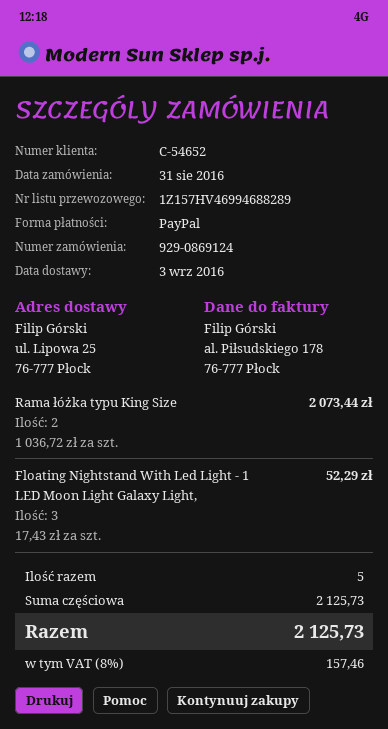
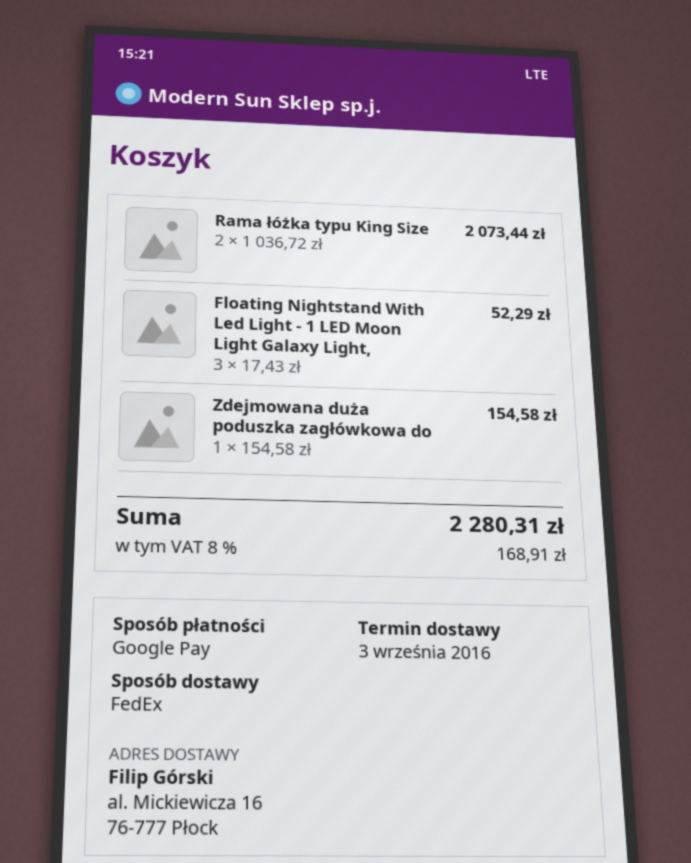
payment method: PayPal -> Google Pay
ship to: ul. Lipowa 25, 76-777 Płock -> al. Mickiewicza 16, 76-777 Płock
Zdejmowana duża poduszka zagłówkowa do: none -> 1 x 154.58 = 154.58
tax: 8% = 157.46 -> 8% = 168.91
total: 2125.73 -> 2280.31

